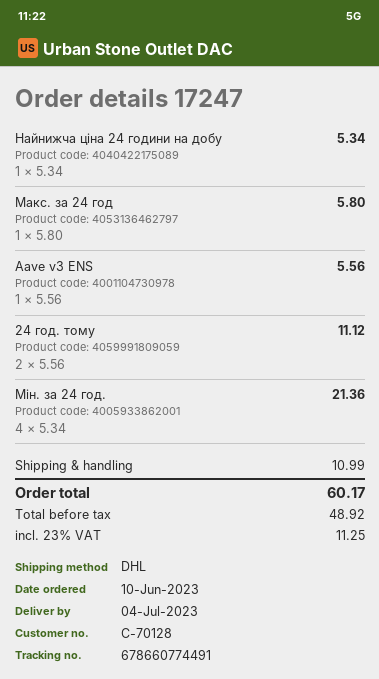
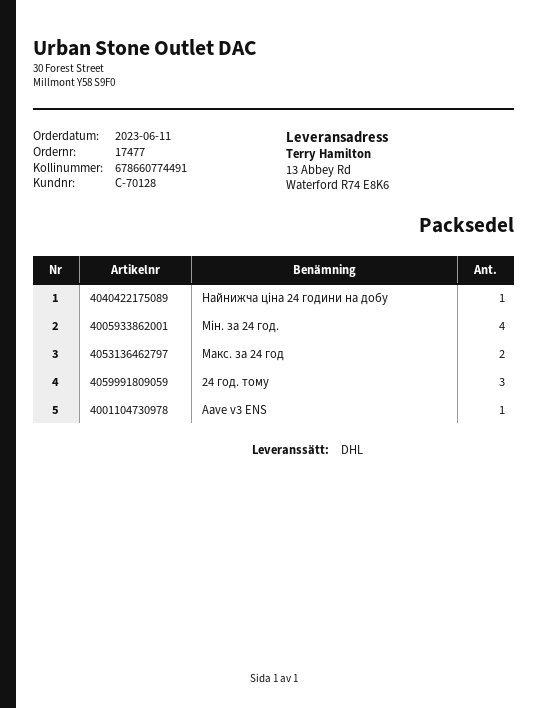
order number: 17247 -> 17477
order date: 2023-06-10 -> 2023-06-11
Макс. за 24 год: 1 -> 2
24 год. тому: 2 -> 3

